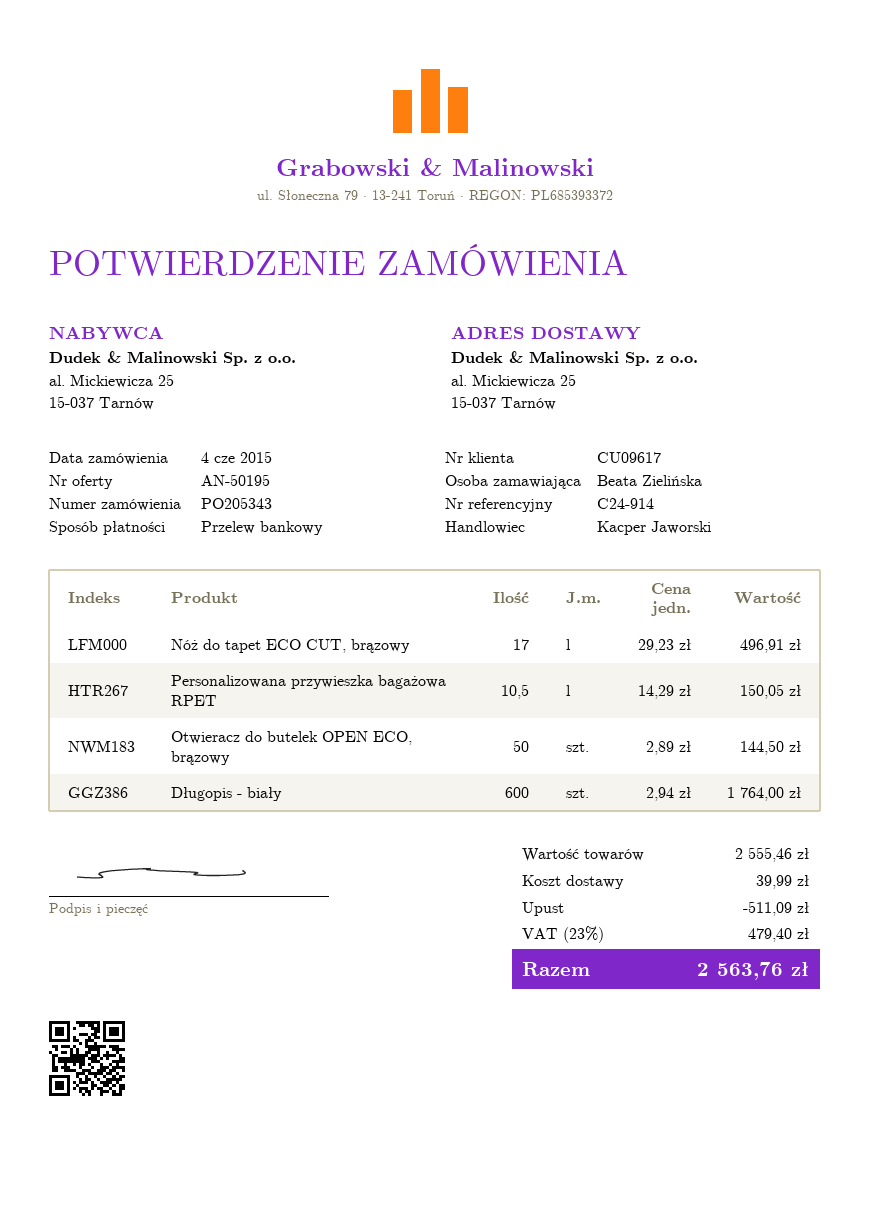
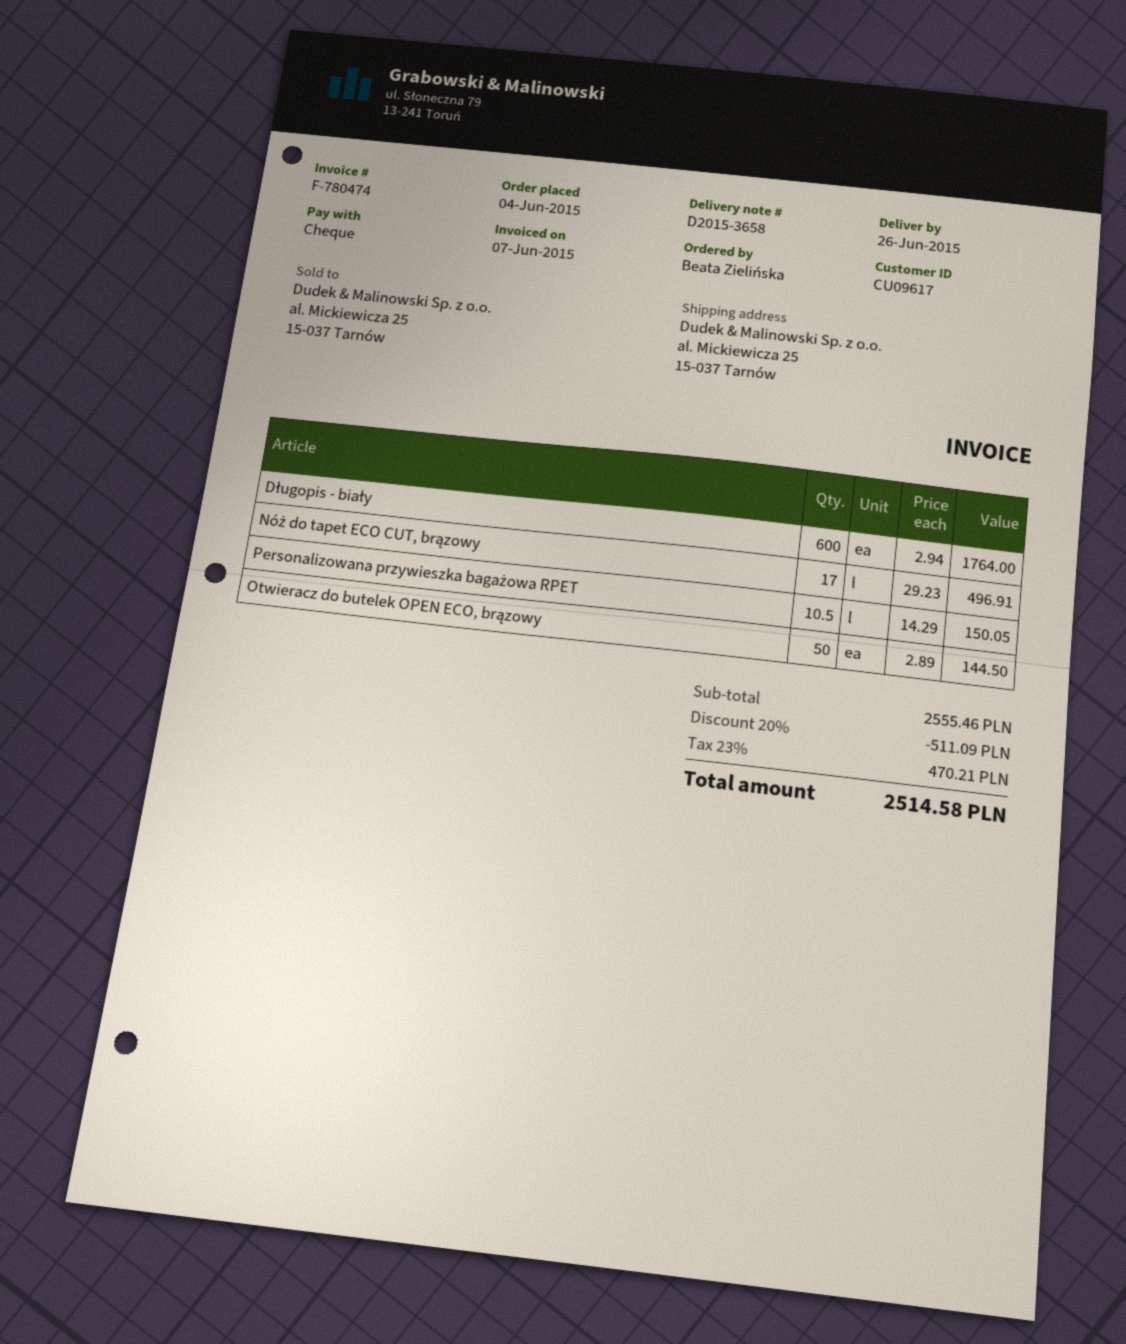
payment method: bank transfer -> cheque
shipping: 39.99 -> none
tax: 23% = 479.40 -> 23% = 470.21
total: 2563.76 -> 2514.58

